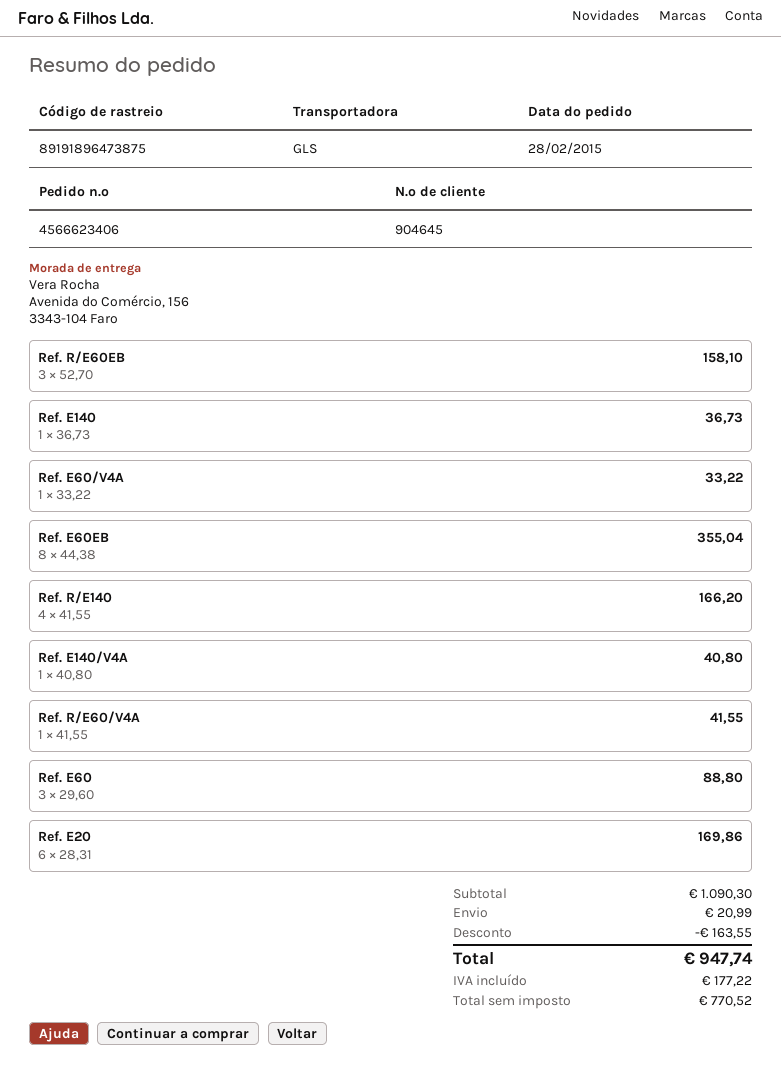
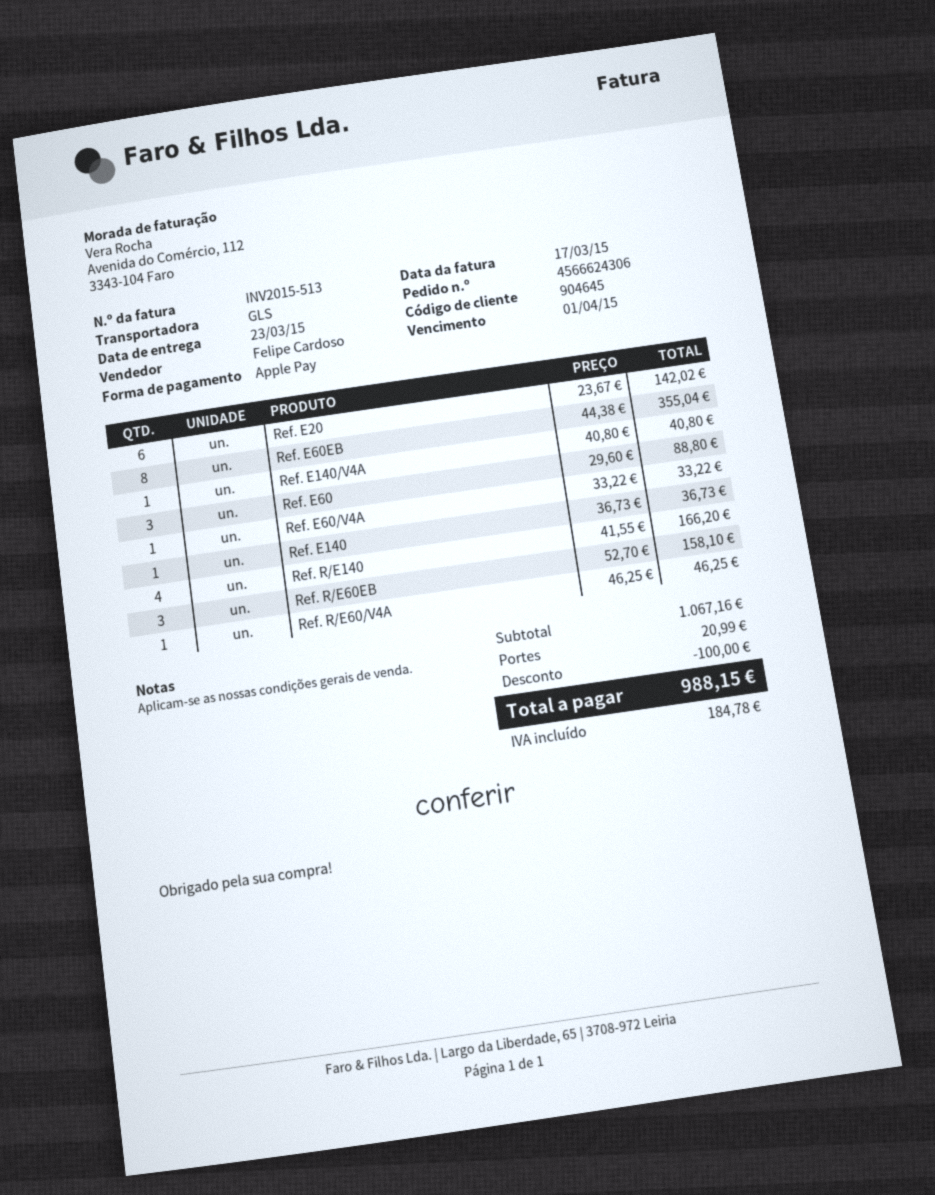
order number: 4566623406 -> 4566624306
Ref. R/E60/V4A: 1 x 41.55 = 41.55 -> 1 x 46.25 = 46.25
Ref. E20: 6 x 28.31 = 169.86 -> 6 x 23.67 = 142.02
subtotal: 1090.30 -> 1067.16
discount: 163.55 -> 100.00
tax: 177.22 -> 184.78
total: 947.74 -> 988.15

